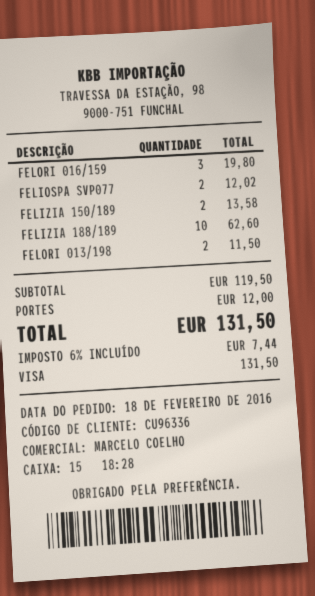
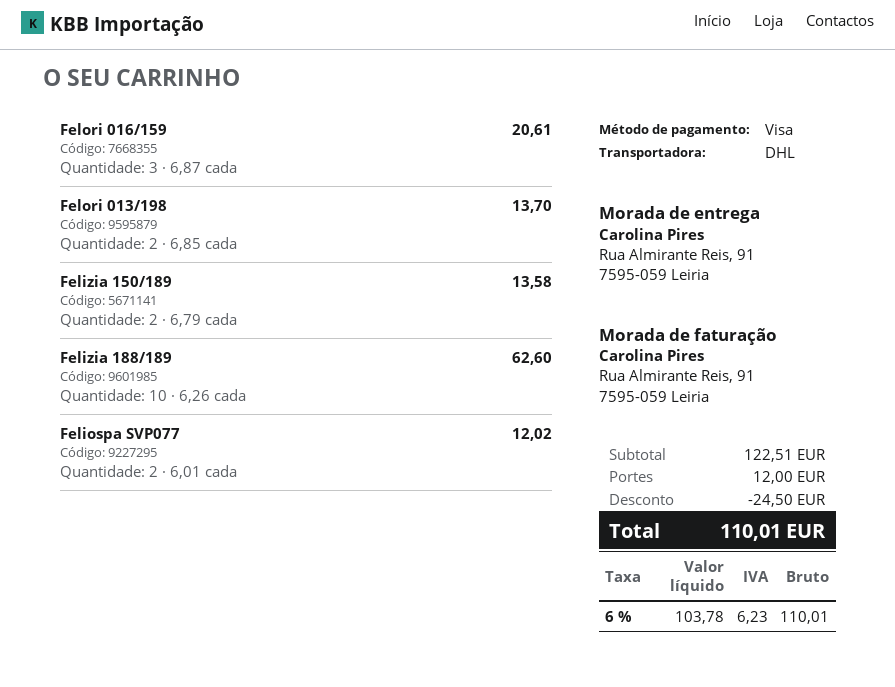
FELORI 016/159: 3 for 19.80 -> 3 for 20.61
FELORI 013/198: 2 for 11.50 -> 2 for 13.70
subtotal: 119.50 -> 122.51
discount: none -> 24.50
tax: 6% = 7.44 -> 6% = 6.23
total: 131.50 -> 110.01

